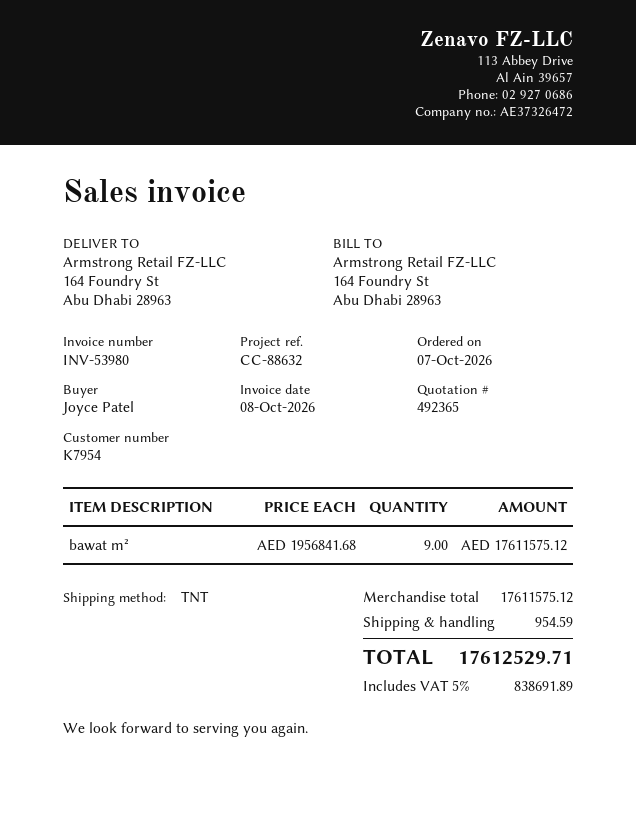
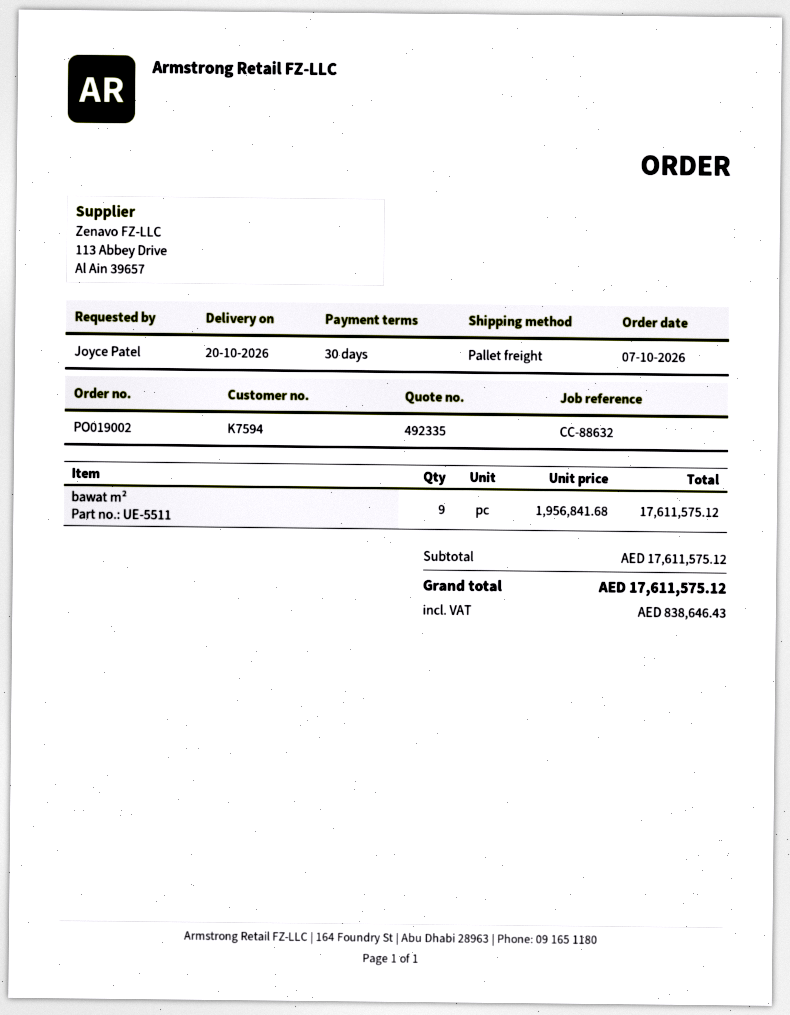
quote number: 492365 -> 492335
customer number: K7954 -> K7594
shipping method: TNT -> pallet freight
shipping: 954.59 -> none
tax: 838691.89 -> 838646.43
total: 17612529.71 -> 17611575.12

